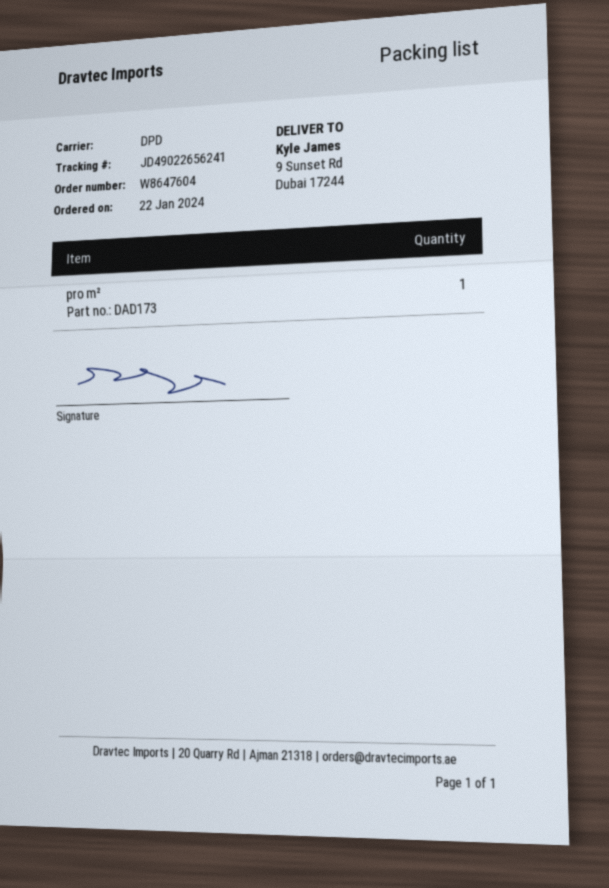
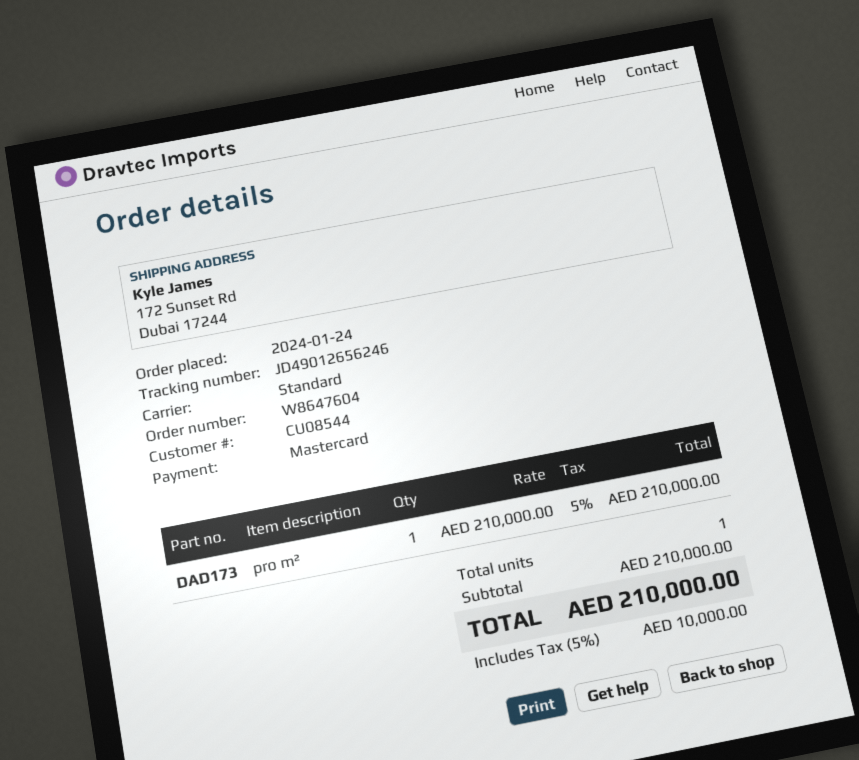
order date: 2024-01-22 -> 2024-01-24
shipping method: DPD -> standard
tracking number: JD49022656241 -> JD49012656246
ship to: 9 Sunset Rd, Dubai 17244 -> 172 Sunset Rd, Dubai 17244

